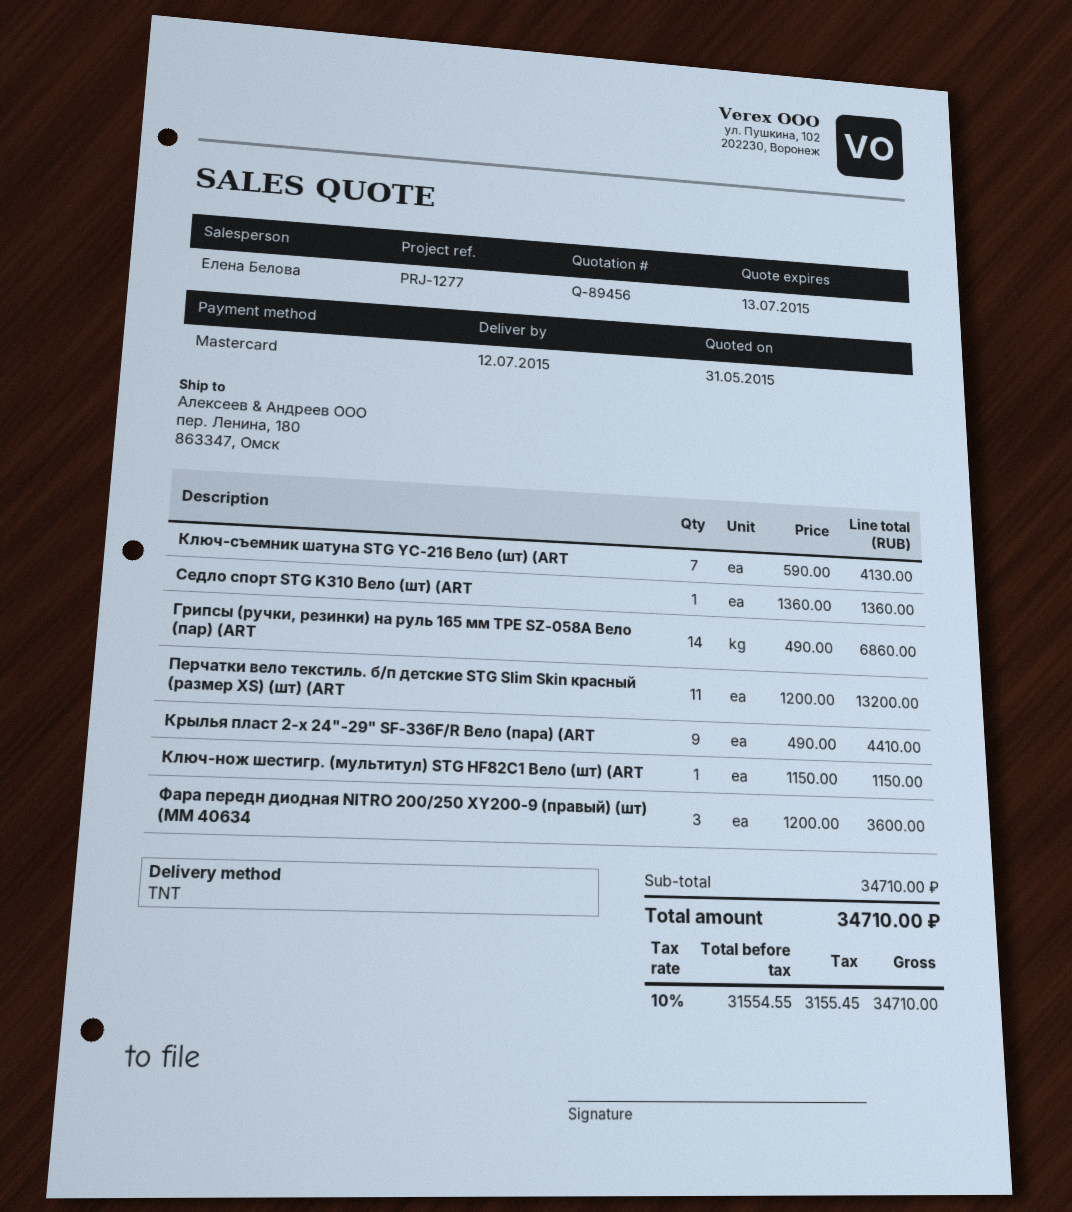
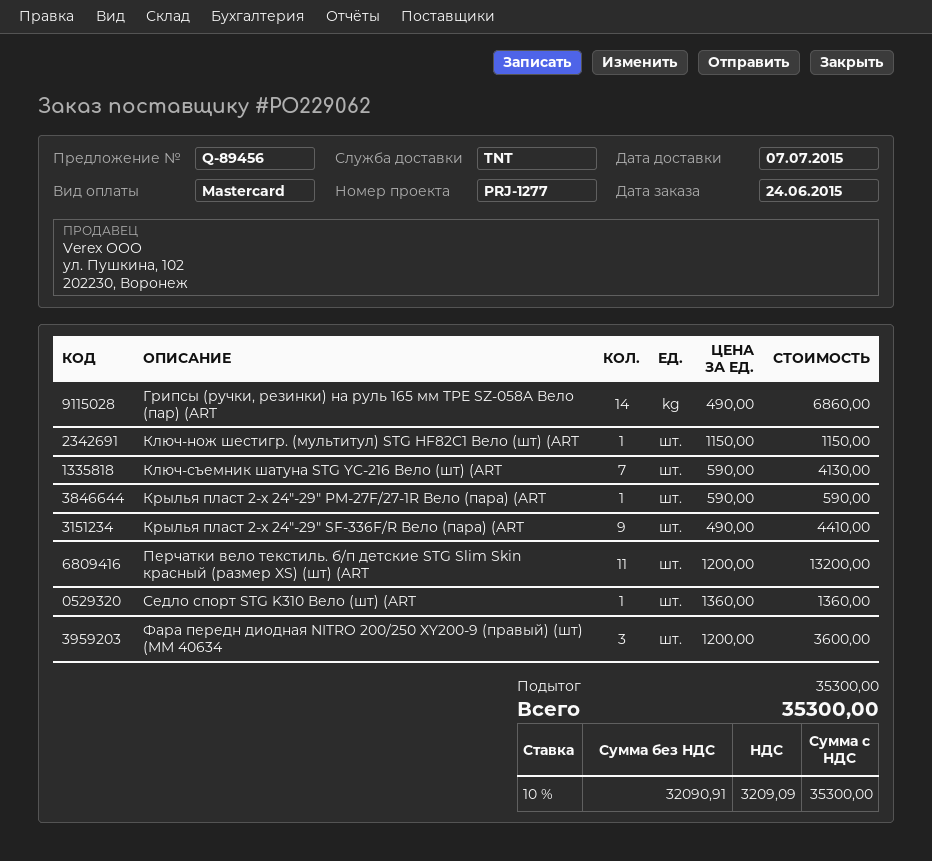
delivery date: 2015-07-12 -> 2015-07-07
Крылья пласт 2-х 24"-29" PM-27F/27-1R Вело (пара) (ART: none -> 1 x 590.00 = 590.00
subtotal: 34710.00 -> 35300.00
net: 31554.55 -> 32090.91
tax: 10% = 3155.45 -> 10% = 3209.09
total: 34710.00 -> 35300.00

